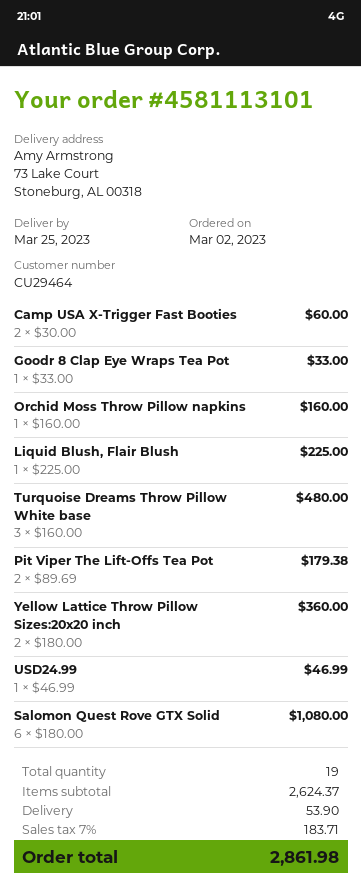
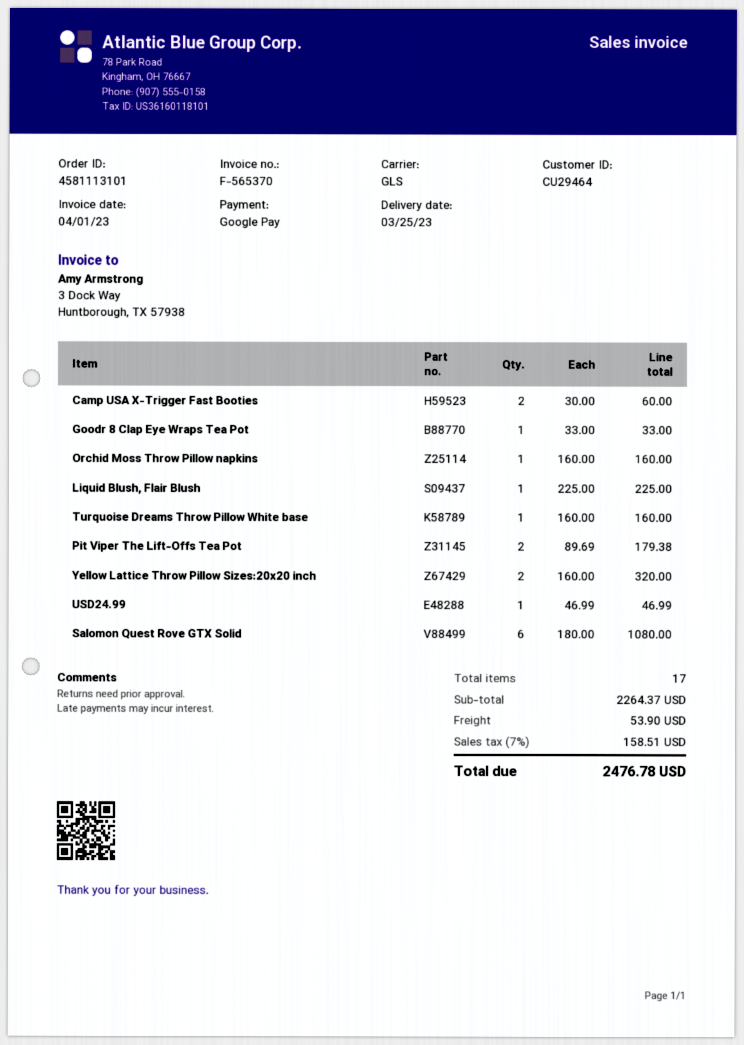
Turquoise Dreams Throw Pillow White base: 3 x 160.00 = 480.00 -> 1 x 160.00 = 160.00
Yellow Lattice Throw Pillow Sizes:20x20 inch: 2 x 180.00 = 360.00 -> 2 x 160.00 = 320.00
total quantity: 19 -> 17
subtotal: 2624.37 -> 2264.37
tax: 7% = 183.71 -> 7% = 158.51
total: 2861.98 -> 2476.78

